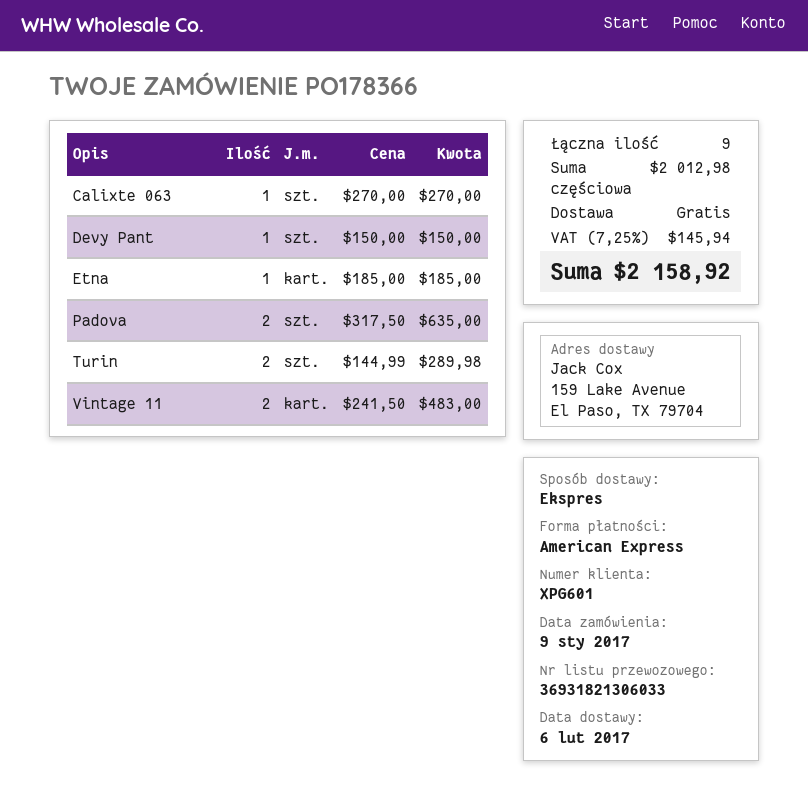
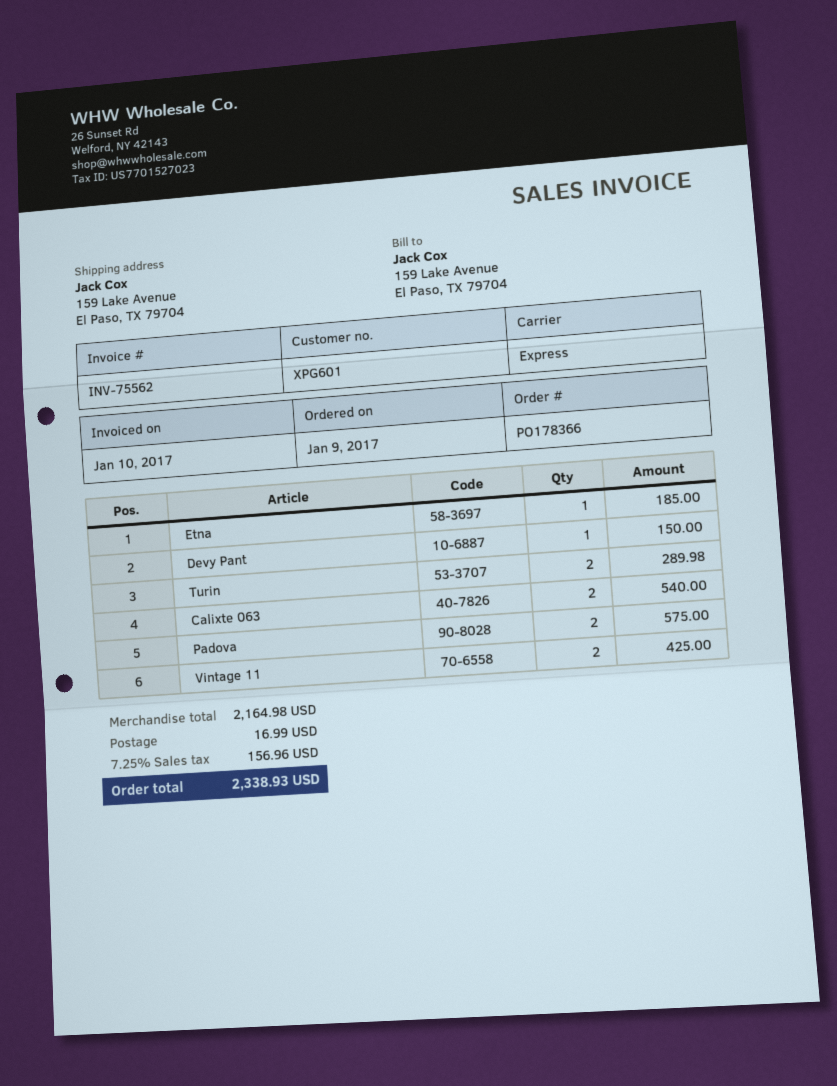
Calixte 063: 1 for 270.00 -> 2 for 540.00
Padova: 2 for 635.00 -> 2 for 575.00
Vintage 11: 2 for 483.00 -> 2 for 425.00
subtotal: 2012.98 -> 2164.98
shipping: 0.00 -> 16.99
tax: 7.25% = 145.94 -> 7.25% = 156.96
total: 2158.92 -> 2338.93

